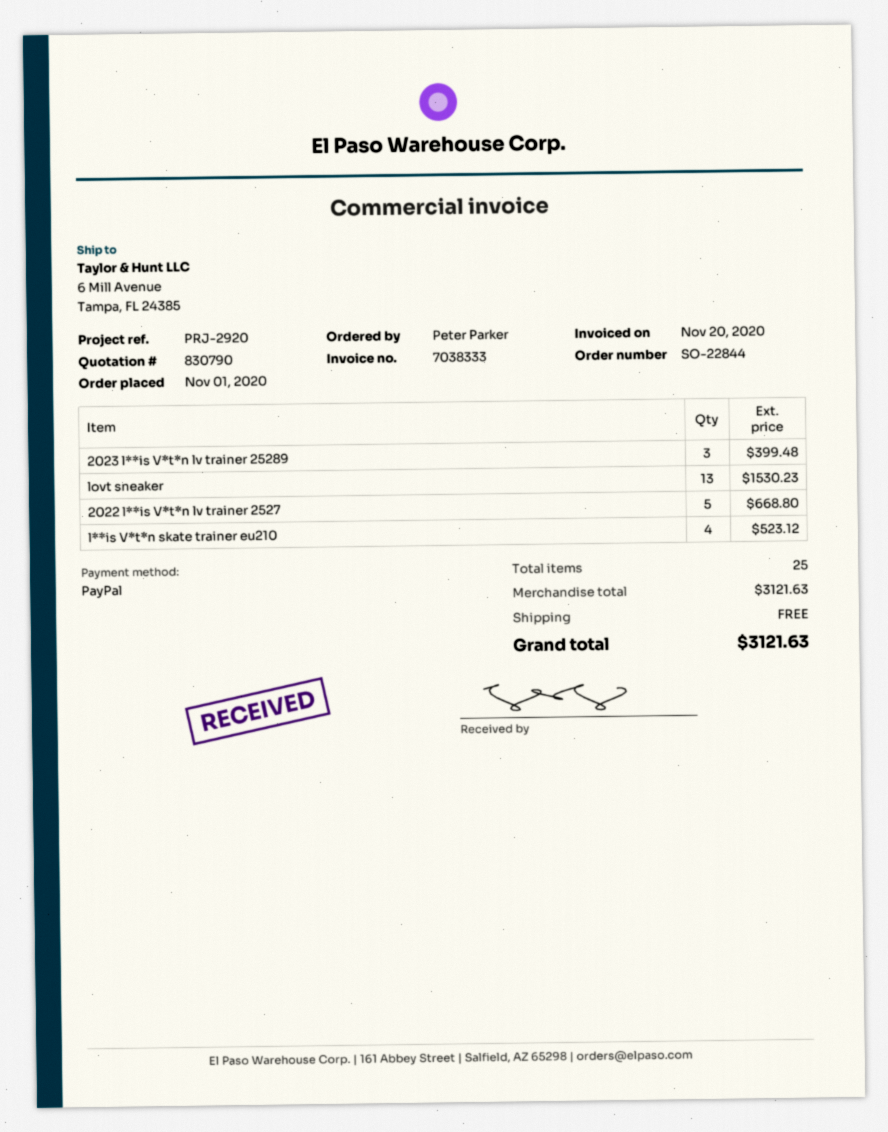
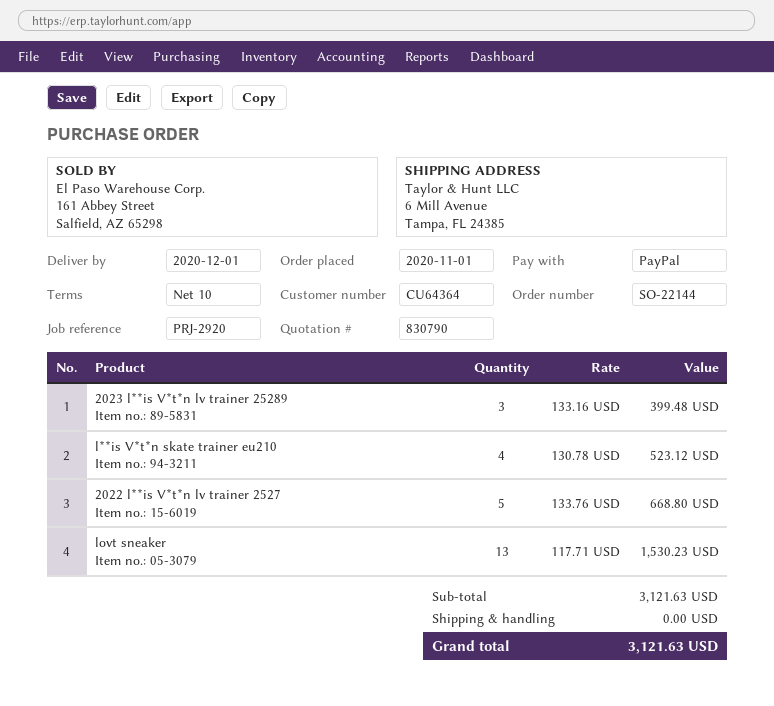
order number: SO-22844 -> SO-22144

